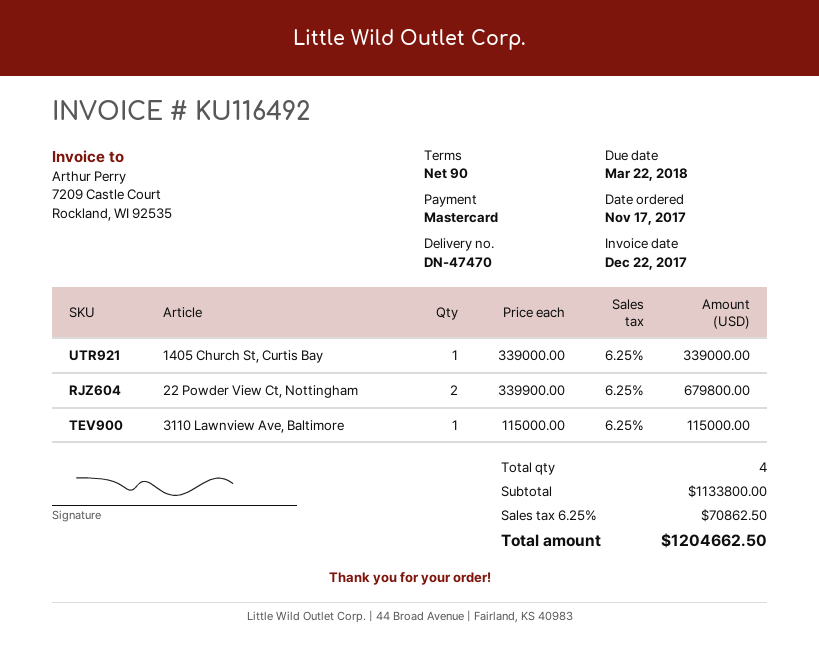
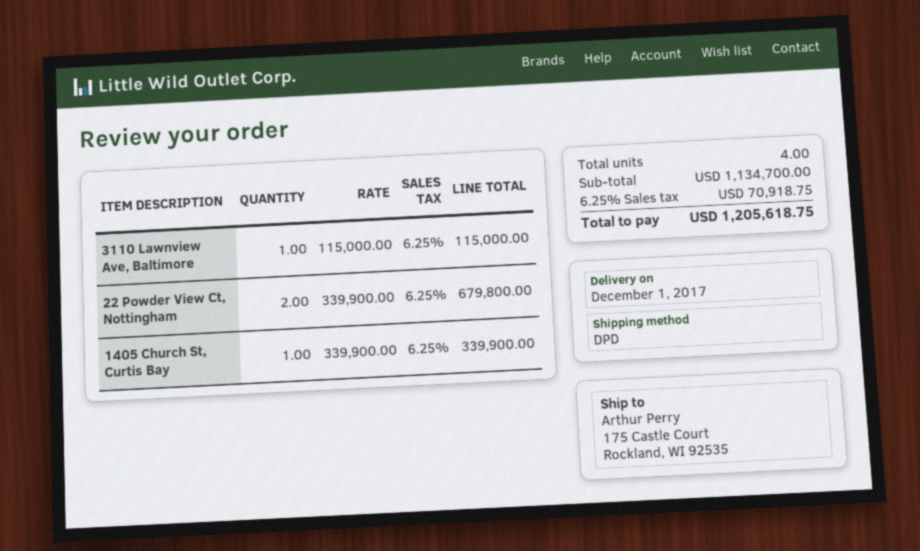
1405 Church St, Curtis Bay: 1 x 339000.00 = 339000.00 -> 1 x 339900.00 = 339900.00
subtotal: 1133800.00 -> 1134700.00
tax: 6.25% = 70862.50 -> 6.25% = 70918.75
total: 1204662.50 -> 1205618.75

